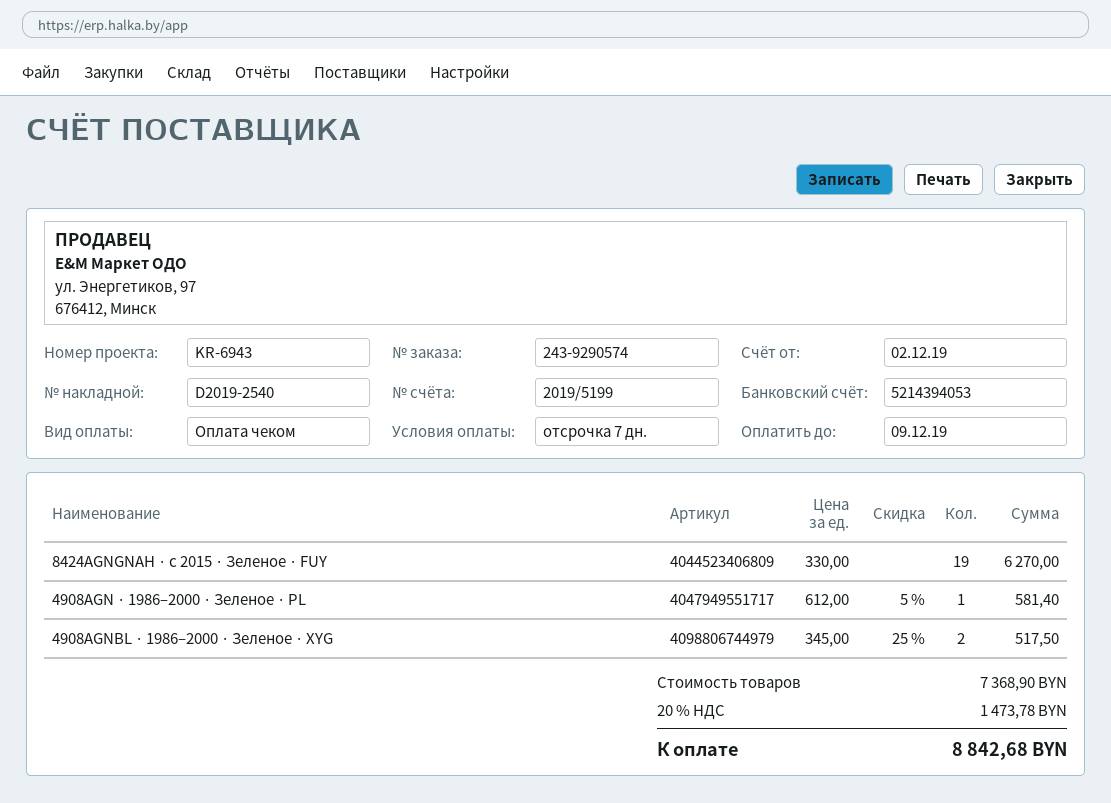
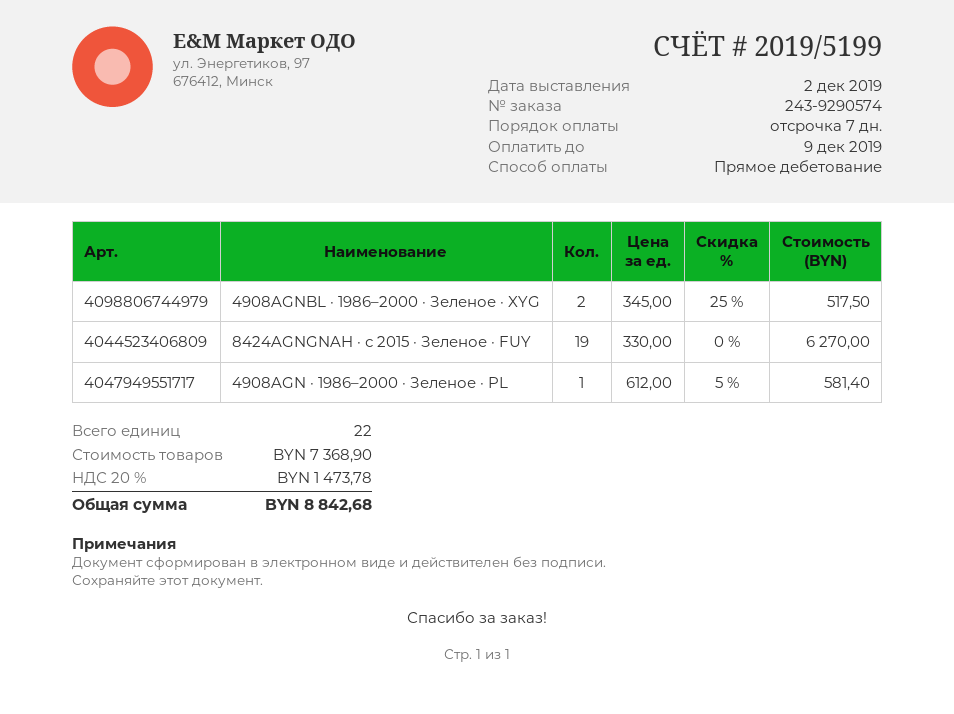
payment method: cheque -> direct debit

